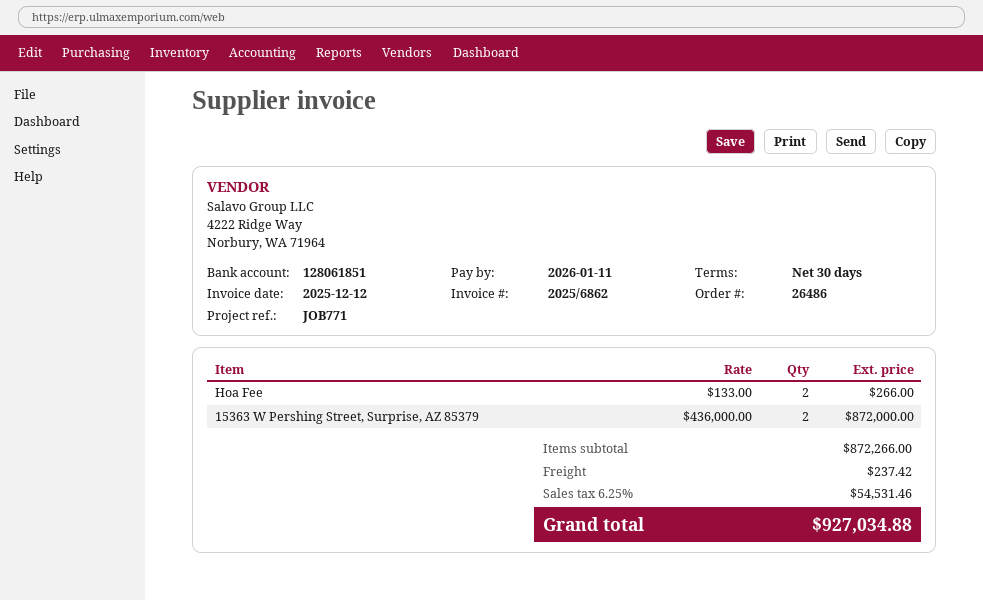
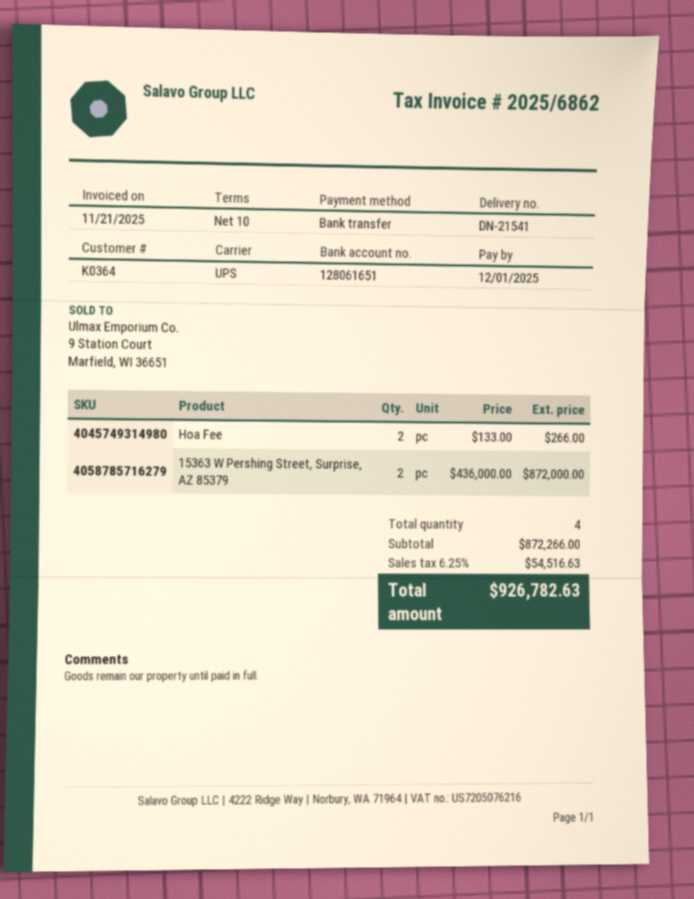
invoice date: 2025-12-12 -> 2025-11-21
payment terms: 30 days -> 10 days
due date: 2026-01-11 -> 2025-12-01
bank account: 128061851 -> 128061651
shipping: 237.42 -> none
tax: 6.25% = 54531.46 -> 6.25% = 54516.63
total: 927034.88 -> 926782.63

